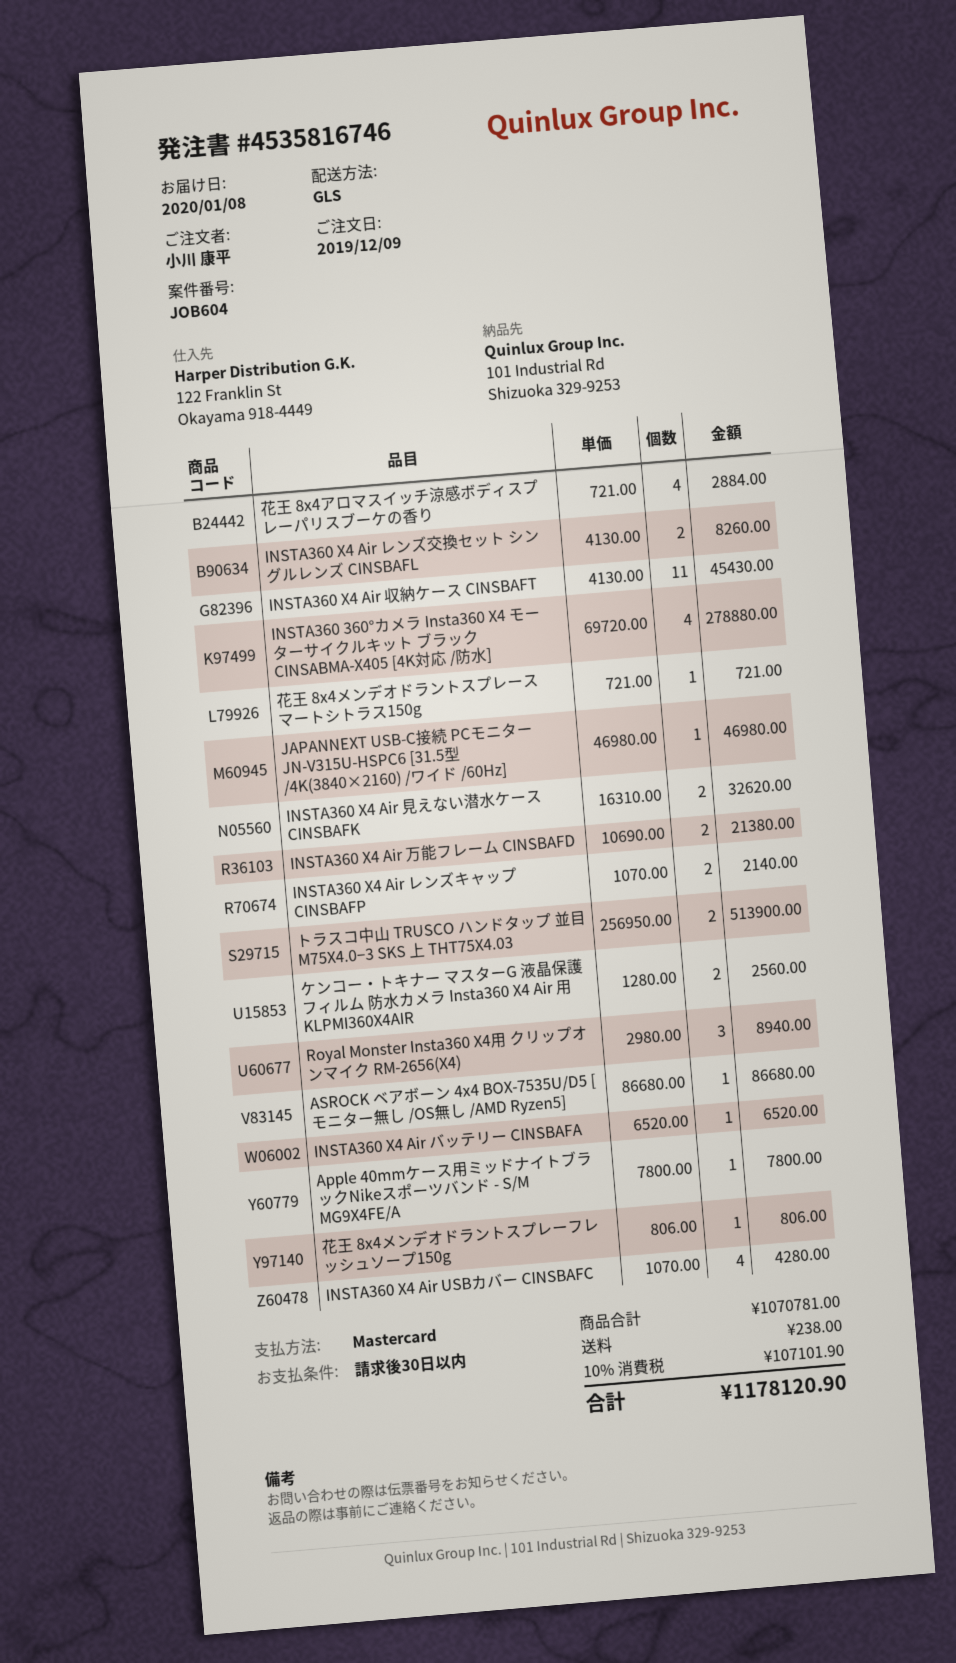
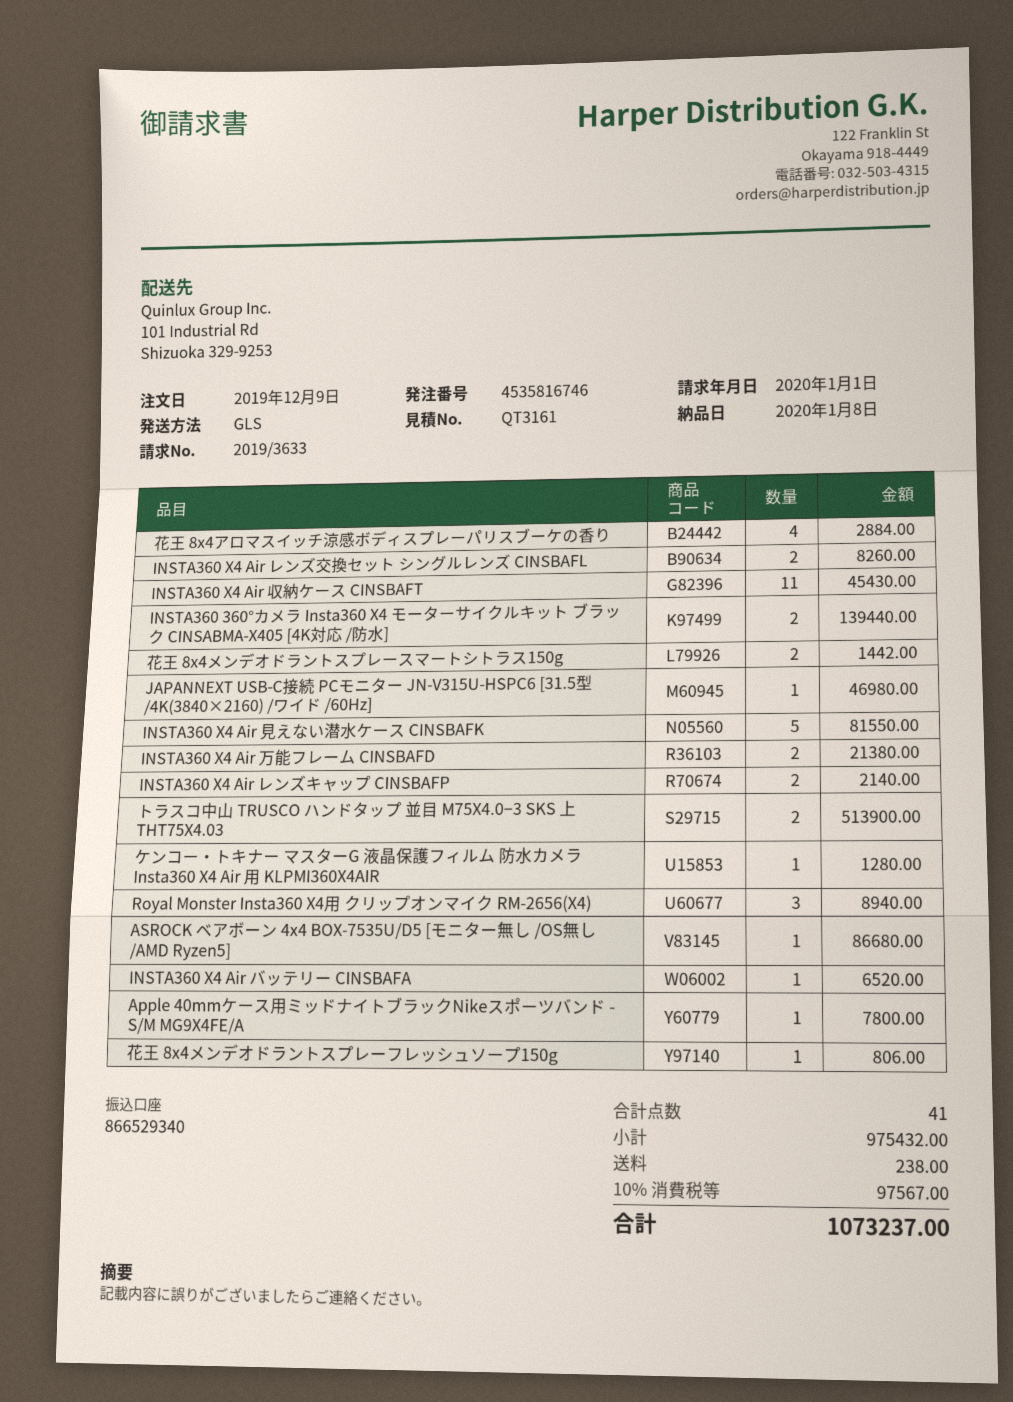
INSTA360 360°カメラ Insta360 X4 モーターサイクルキット ブラック CINSABMA-X405 [4K対応 /防水]: 4 for 278880.00 -> 2 for 139440.00
花王 8x4メンデオドラントスプレースマートシトラス150g: 1 for 721.00 -> 2 for 1442.00
INSTA360 X4 Air 見えない潜水ケース CINSBAFK: 2 for 32620.00 -> 5 for 81550.00
ケンコー・トキナー マスターG 液晶保護フィルム 防水カメラ Insta360 X4 Air 用 KLPMI360X4AIR: 2 for 2560.00 -> 1 for 1280.00
INSTA360 X4 Air USBカバー CINSBAFC: 4 for 4280.00 -> none
subtotal: 1070781.00 -> 975432.00
tax: 10% = 107101.90 -> 10% = 97567.00
total: 1178120.90 -> 1073237.00

